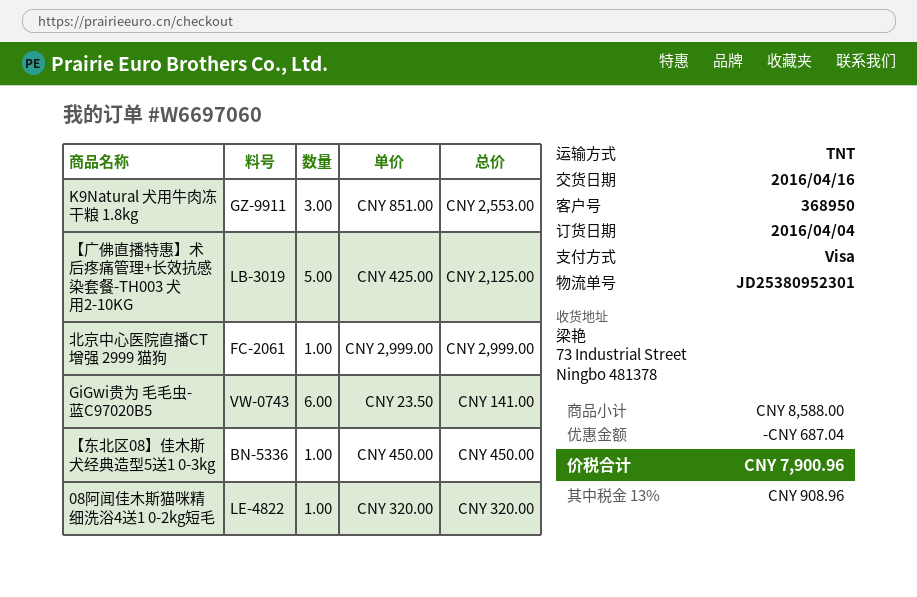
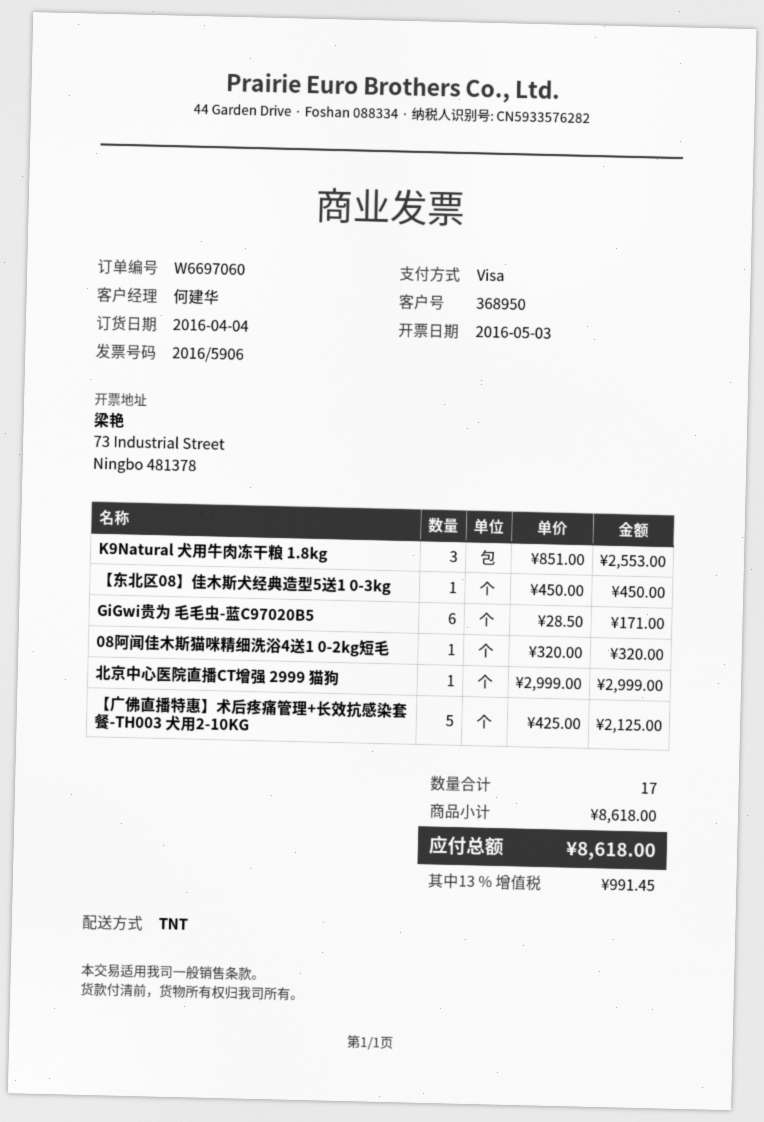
GiGwi贵为 毛毛虫-蓝C97020B5: 6 x 23.50 = 141.00 -> 6 x 28.50 = 171.00
subtotal: 8588.00 -> 8618.00
discount: 687.04 -> none
tax: 13% = 908.96 -> 13% = 991.45
total: 7900.96 -> 8618.00

